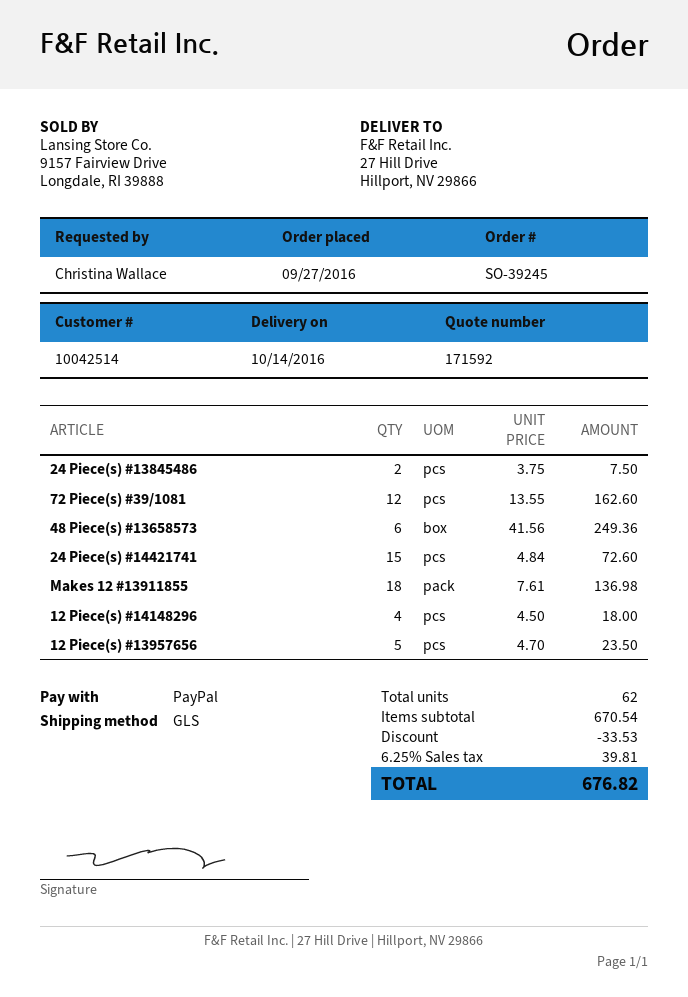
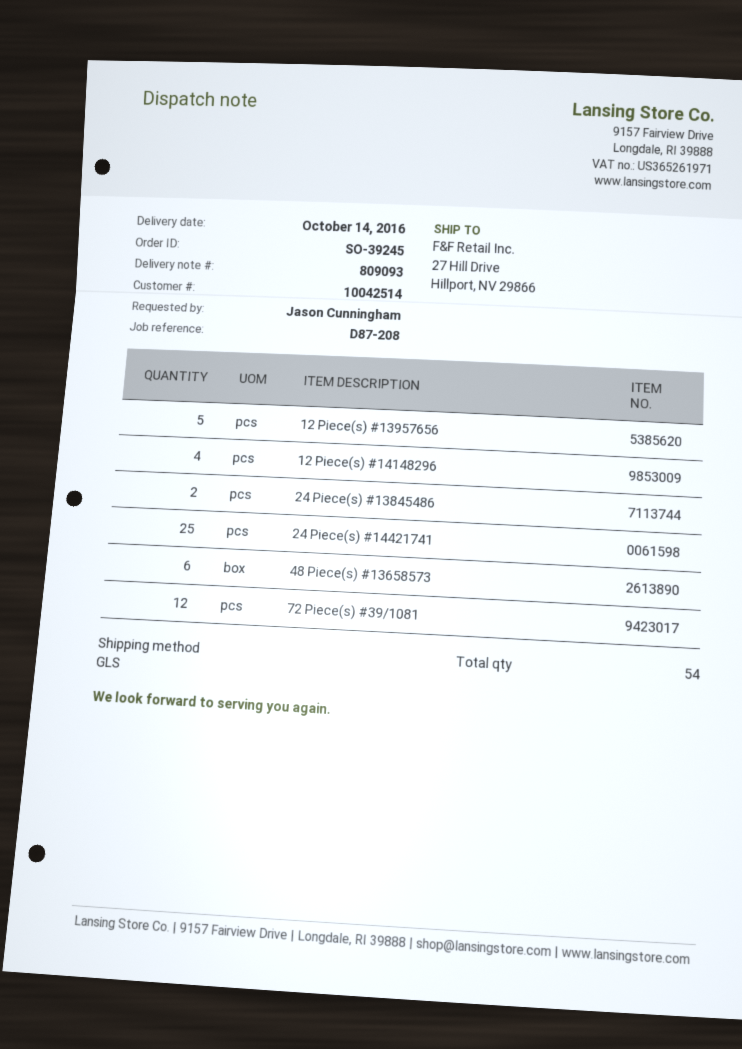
ordered by: Christina Wallace -> Jason Cunningham
24 Piece(s) #14421741: 15 -> 25
Makes 12 #13911855: 18 -> none
total quantity: 62 -> 54

